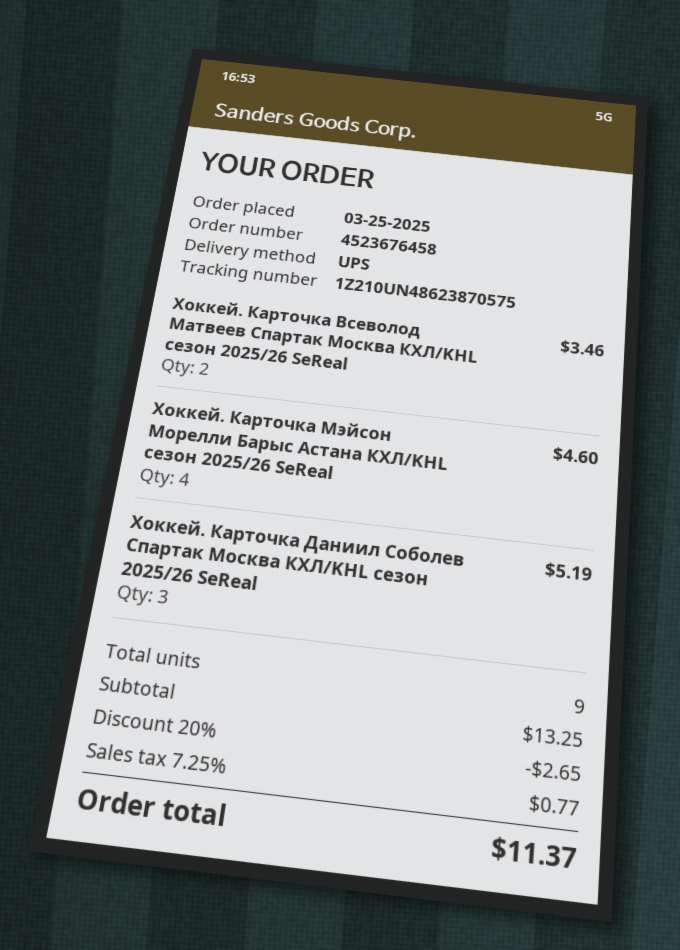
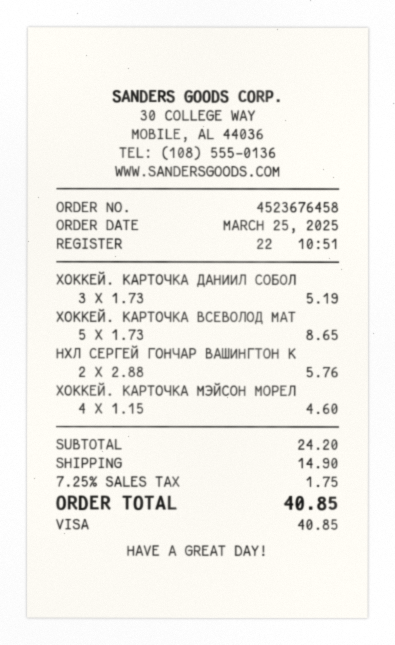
Хоккей. Карточка Всеволод Матвеев Спартак Москва КХЛ/KHL сезон 2025/26 SeReal: 2 for 3.46 -> 5 for 8.65
НХЛ СЕРГЕЙ ГОНЧАР ВАШИНГТОН К: none -> 2 for 5.76
subtotal: 13.25 -> 24.20
discount: 20% = 2.65 -> none
shipping: none -> 14.90
tax: 7.25% = 0.77 -> 7.25% = 1.75
total: 11.37 -> 40.85

